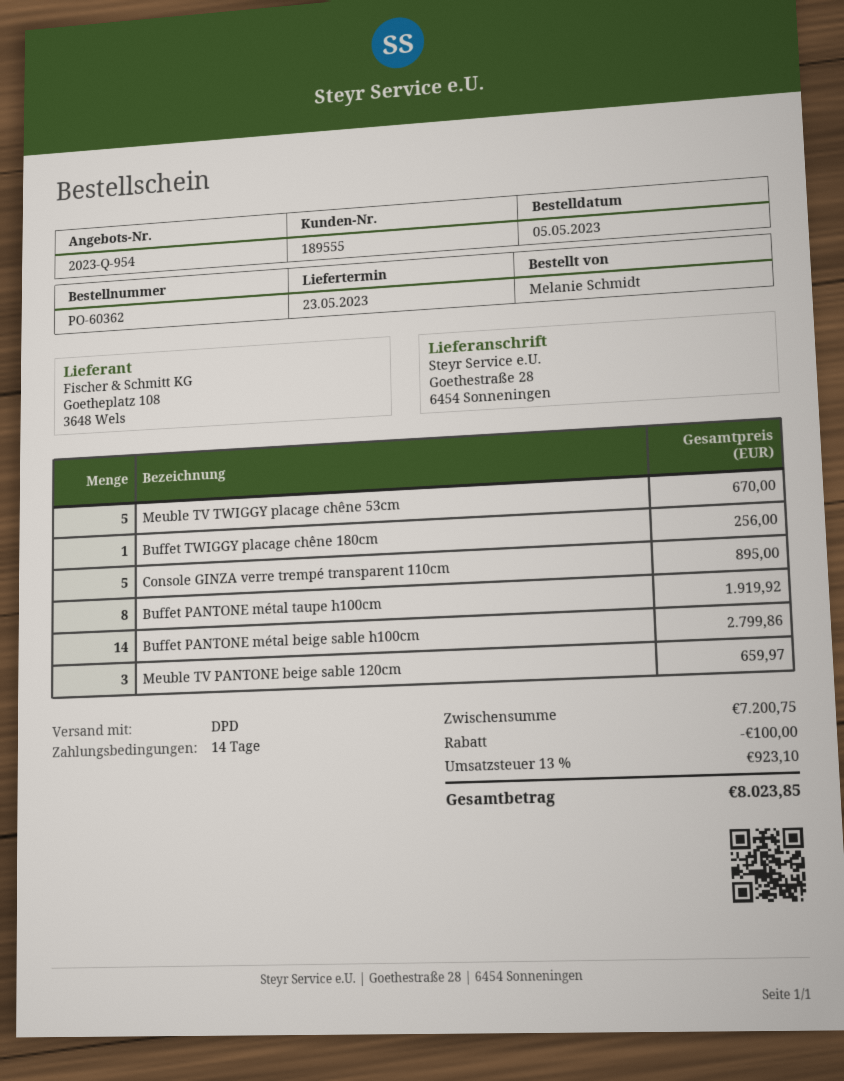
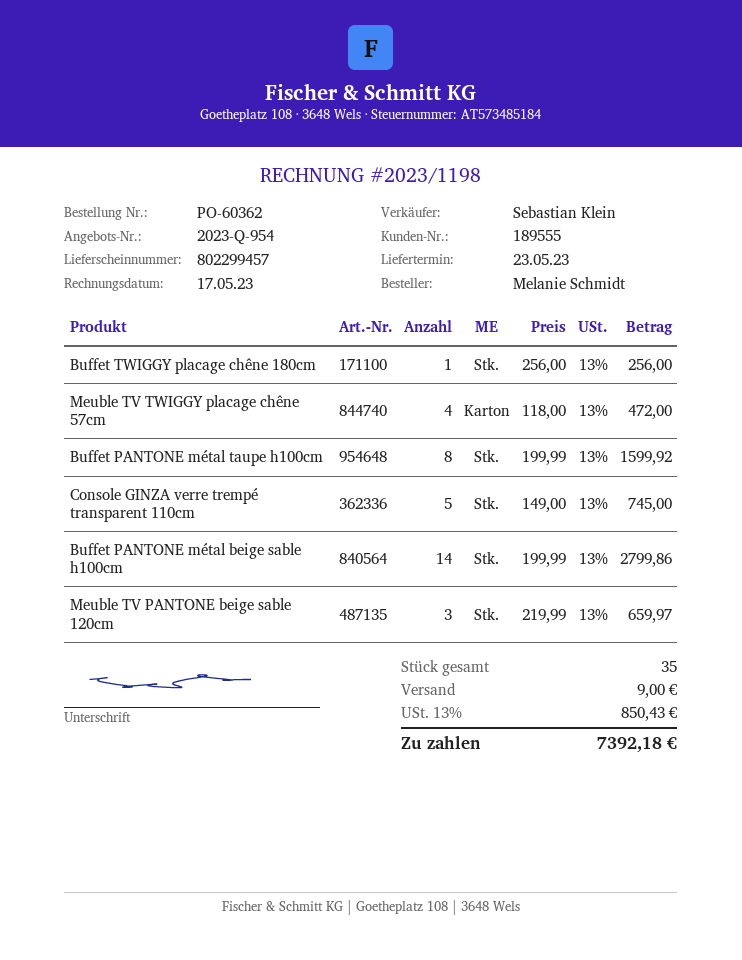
Meuble TV TWIGGY placage chêne 53cm: 5 for 670.00 -> none
Console GINZA verre trempé transparent 110cm: 5 for 895.00 -> 5 for 745.00
Buffet PANTONE métal taupe h100cm: 8 for 1919.92 -> 8 for 1599.92
Meuble TV TWIGGY placage chêne 57cm: none -> 4 for 472.00
discount: 100.00 -> none
shipping: none -> 9.00
tax: 13% = 923.10 -> 13% = 850.43
total: 8023.85 -> 7392.18

